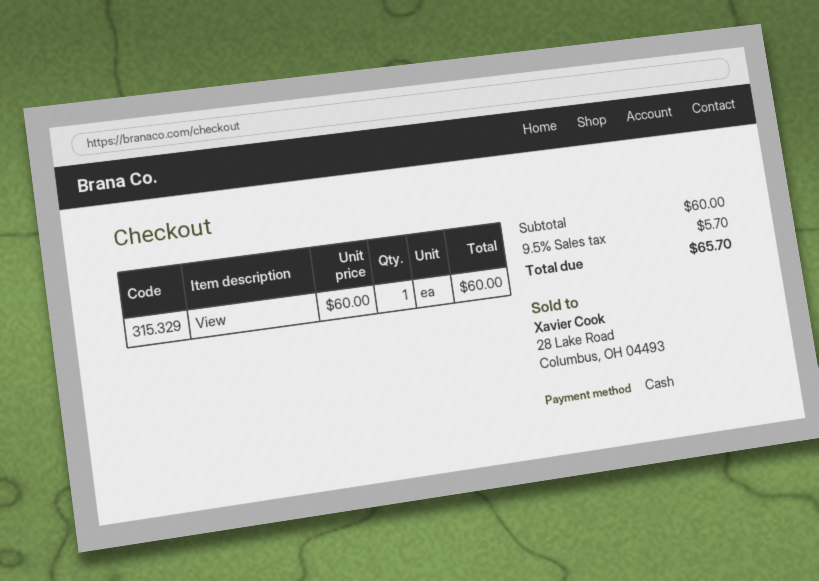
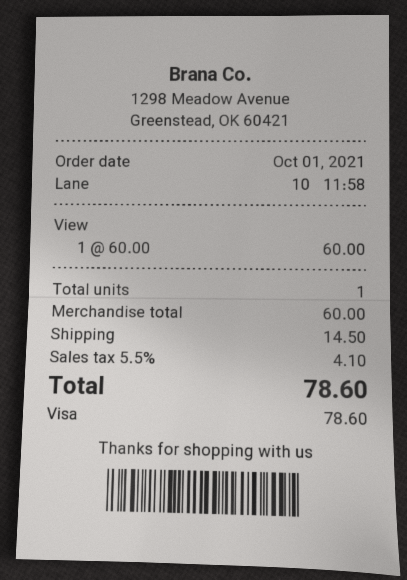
payment method: cash -> Visa
shipping: none -> 14.50
tax: 9.5% = 5.70 -> 5.5% = 4.10
total: 65.70 -> 78.60

